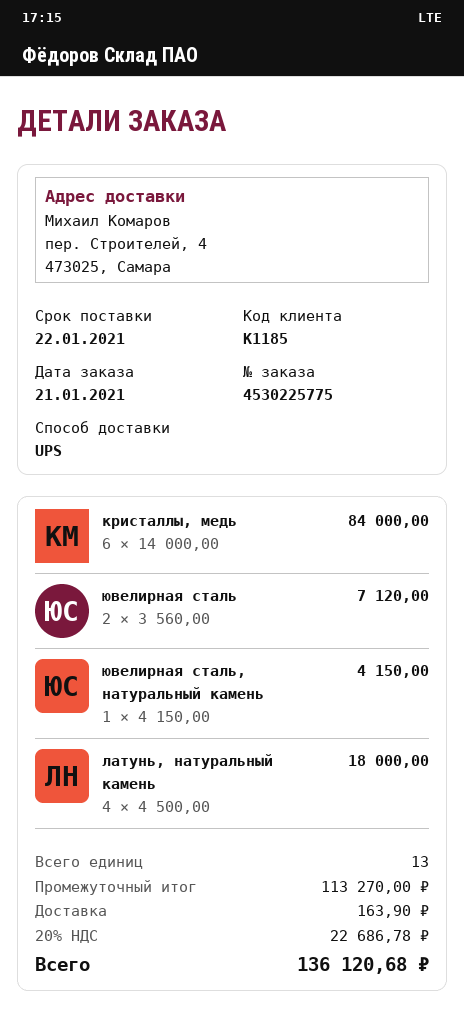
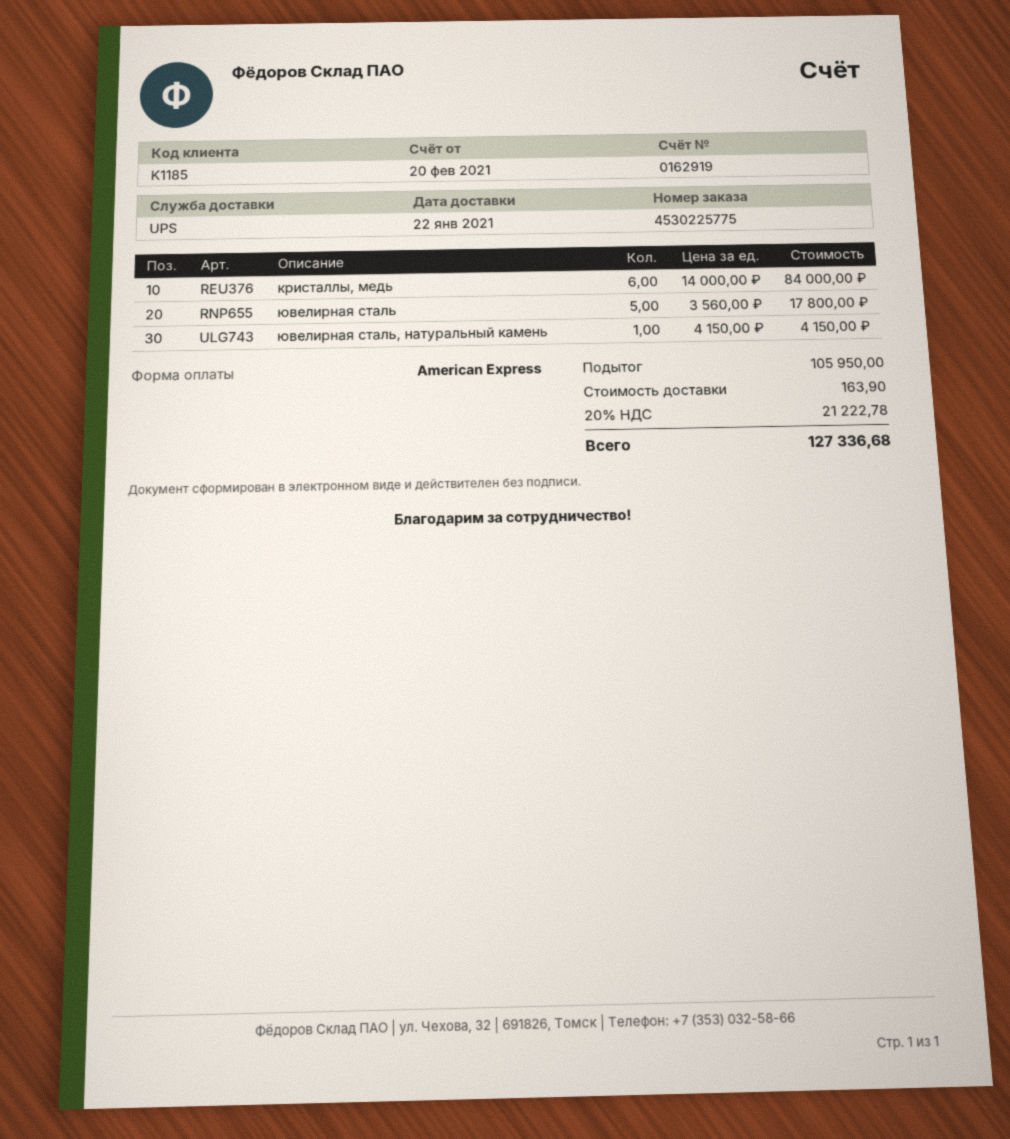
ювелирная сталь: 2 x 3560.00 = 7120.00 -> 5 x 3560.00 = 17800.00
латунь, натуральный камень: 4 x 4500.00 = 18000.00 -> none
subtotal: 113270.00 -> 105950.00
tax: 20% = 22686.78 -> 20% = 21222.78
total: 136120.68 -> 127336.68

